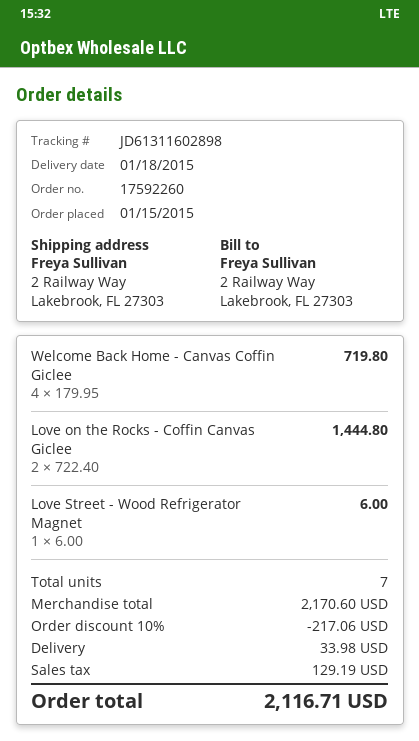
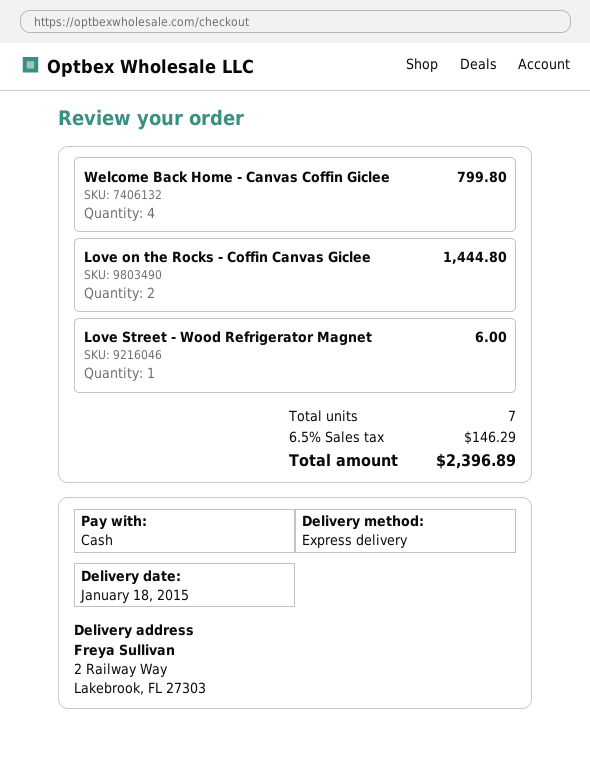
Welcome Back Home - Canvas Coffin Giclee: 4 for 719.80 -> 4 for 799.80
discount: 10% = 217.06 -> none
shipping: 33.98 -> none
tax: 129.19 -> 146.29
total: 2116.71 -> 2396.89

